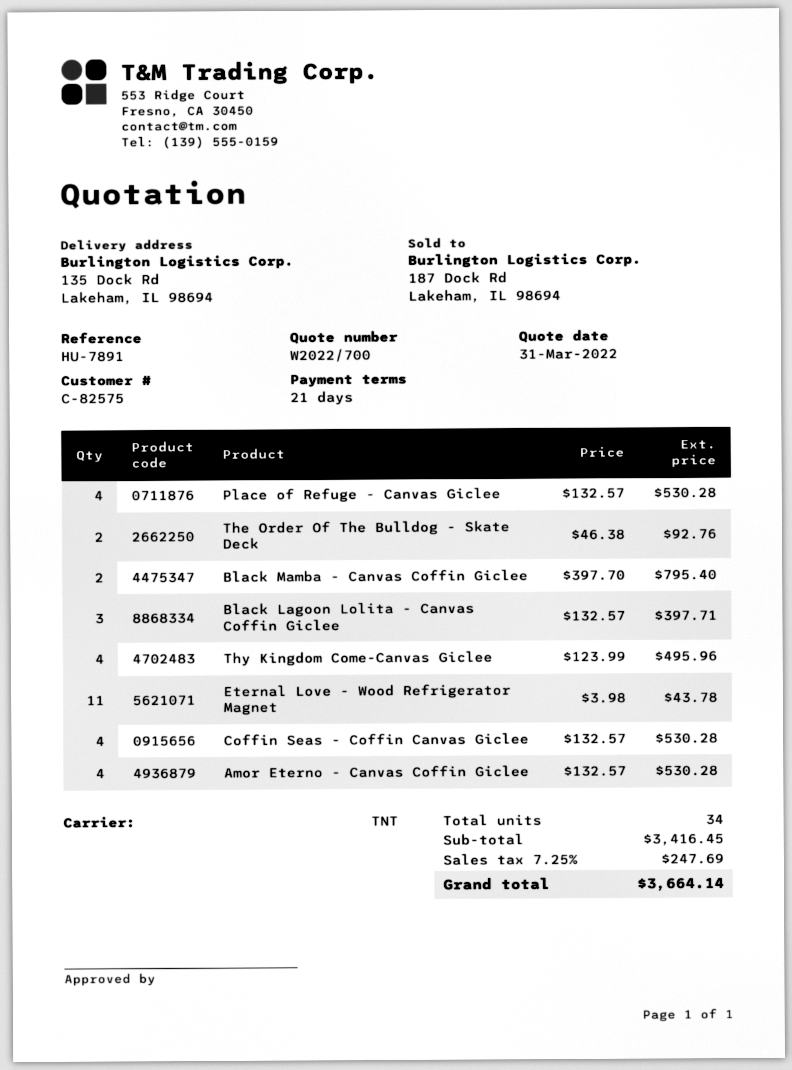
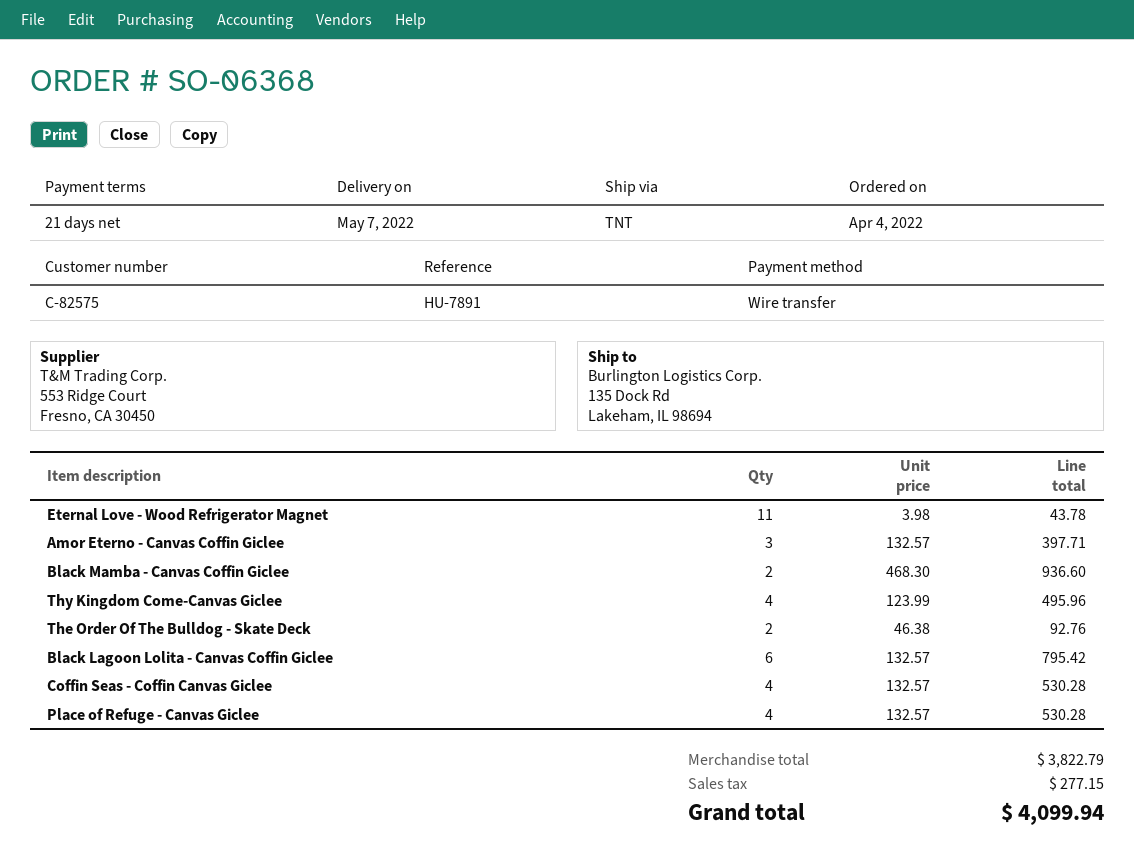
Black Mamba - Canvas Coffin Giclee: 2 x 397.70 = 795.40 -> 2 x 468.30 = 936.60
Black Lagoon Lolita - Canvas Coffin Giclee: 3 x 132.57 = 397.71 -> 6 x 132.57 = 795.42
Amor Eterno - Canvas Coffin Giclee: 4 x 132.57 = 530.28 -> 3 x 132.57 = 397.71
subtotal: 3416.45 -> 3822.79
tax: 247.69 -> 277.15
total: 3664.14 -> 4099.94

